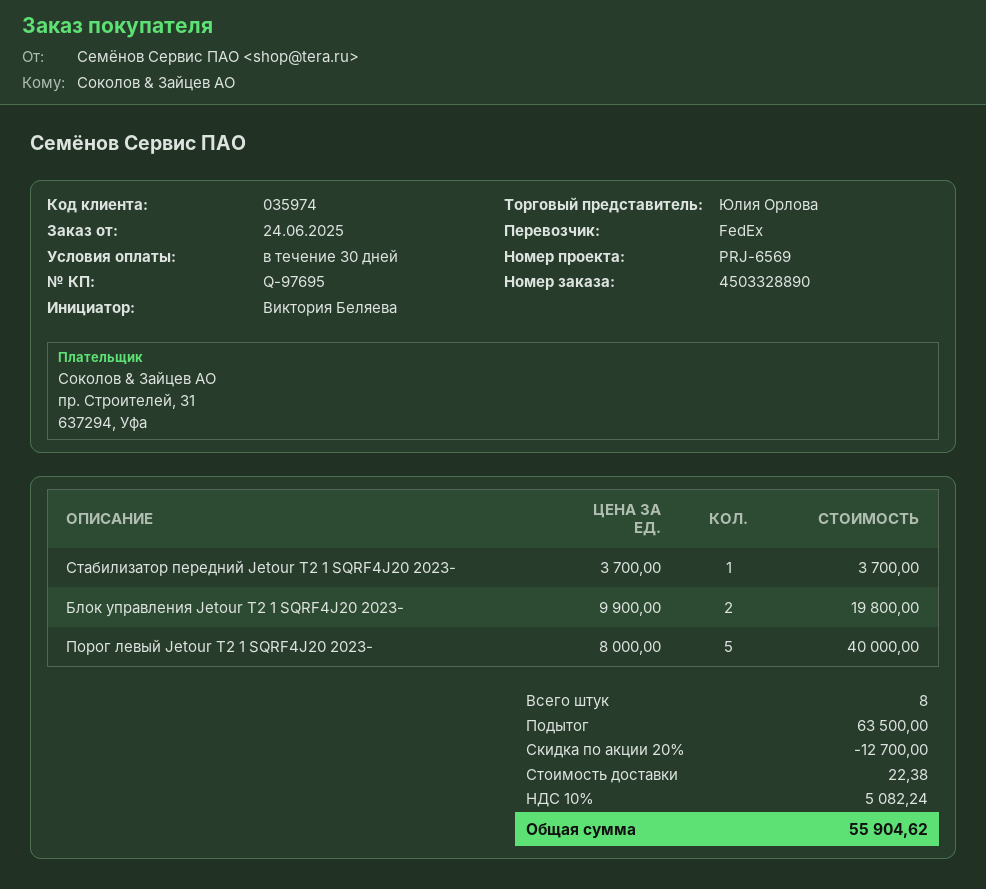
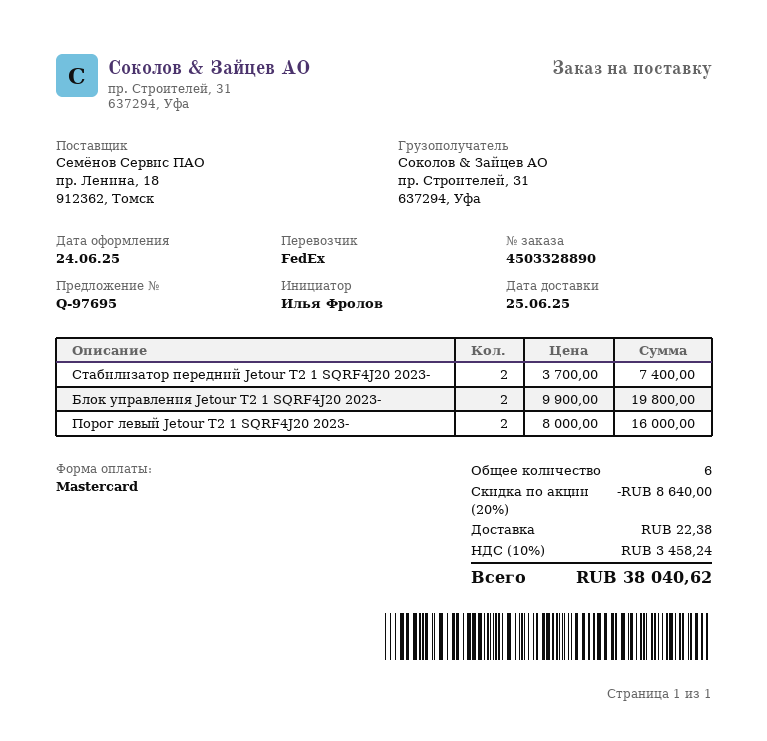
ordered by: Виктория Беляева -> Илья Фролов
Стабилизатор передний Jetour T2 1 SQRF4J20 2023-: 1 x 3700.00 = 3700.00 -> 2 x 3700.00 = 7400.00
Порог левый Jetour T2 1 SQRF4J20 2023-: 5 x 8000.00 = 40000.00 -> 2 x 8000.00 = 16000.00
total quantity: 8 -> 6
discount: 20% = 12700.00 -> 20% = 8640.00
tax: 10% = 5082.24 -> 10% = 3458.24
total: 55904.62 -> 38040.62

